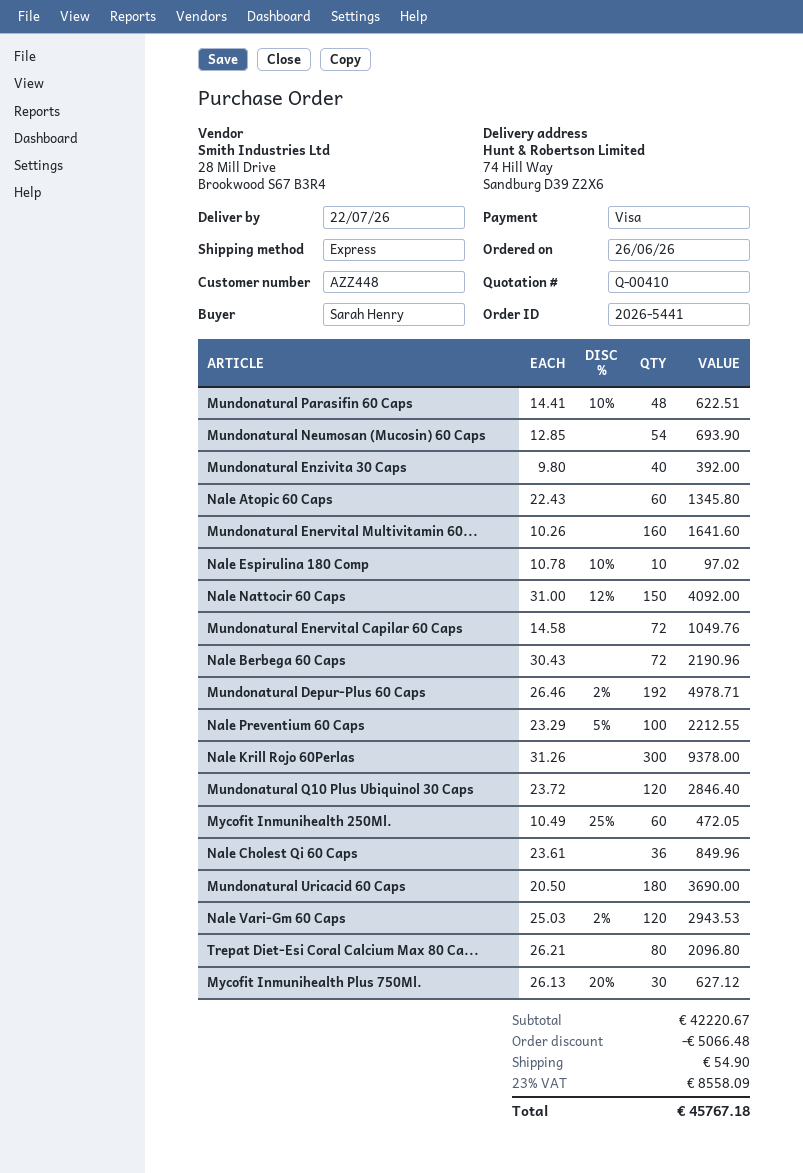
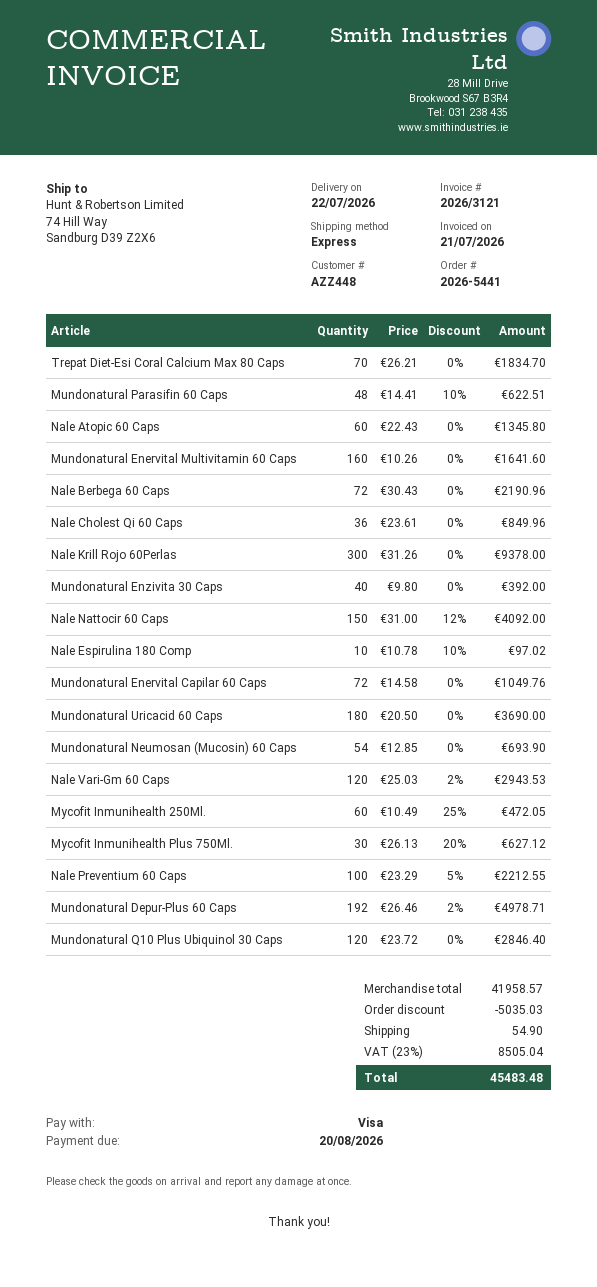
Trepat Diet-Esi Coral Calcium Max 80 Ca...: 80 x 26.21 = 2096.80 -> 70 x 26.21 = 1834.70
subtotal: 42220.67 -> 41958.57
discount: 5066.48 -> 5035.03
tax: 23% = 8558.09 -> 23% = 8505.04
total: 45767.18 -> 45483.48

